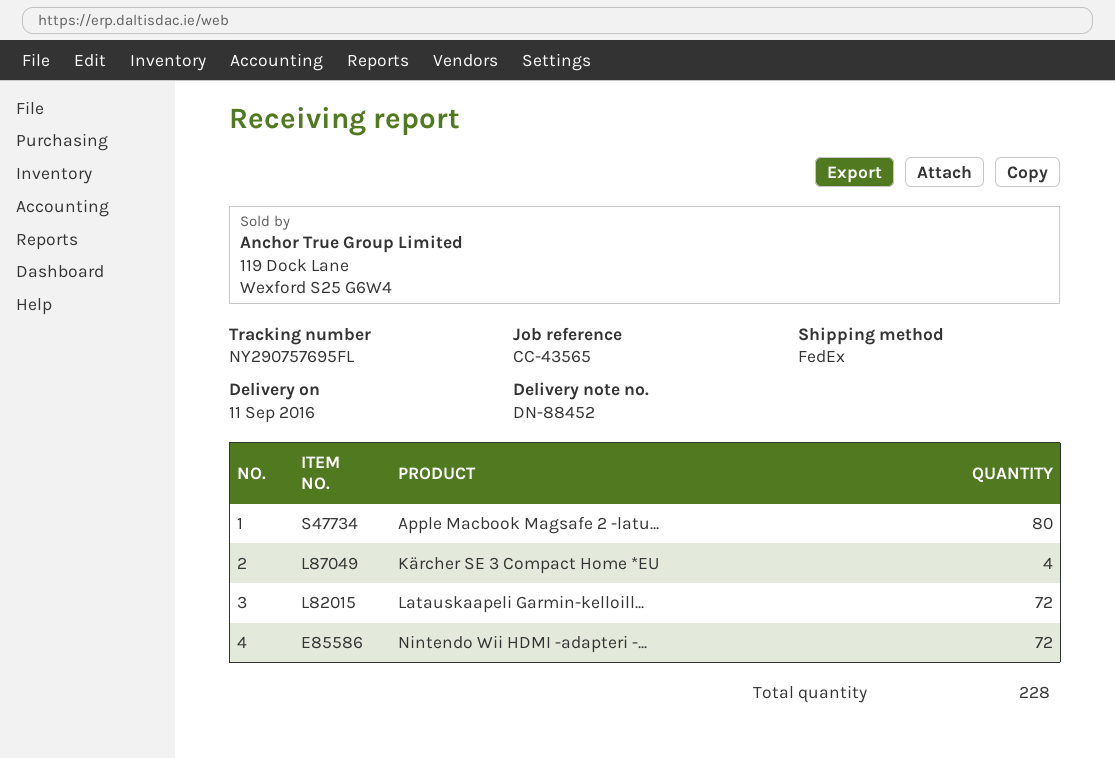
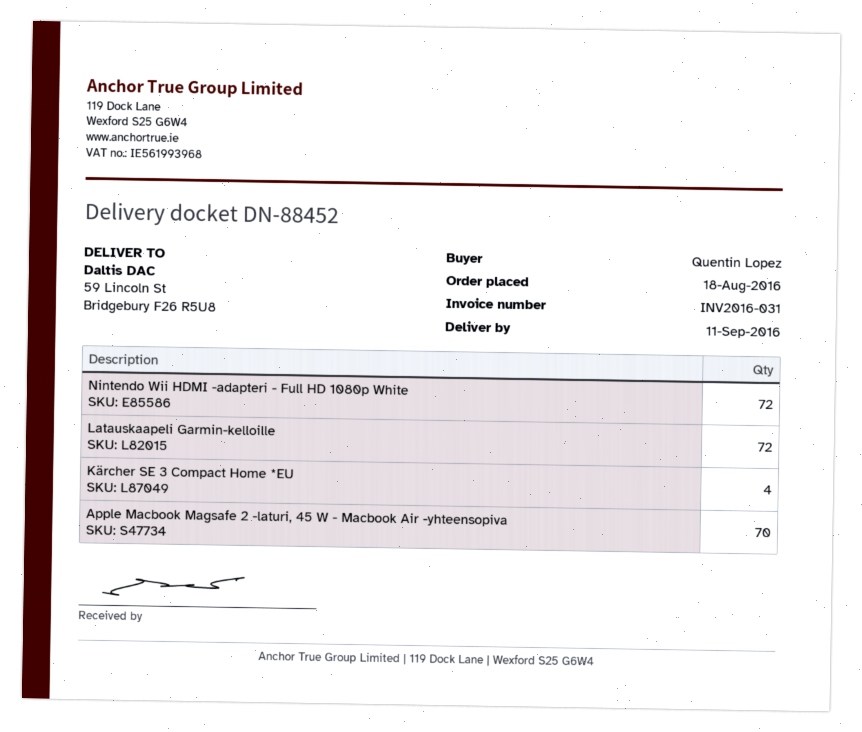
Apple Macbook Magsafe 2 -latu...: 80 -> 70

